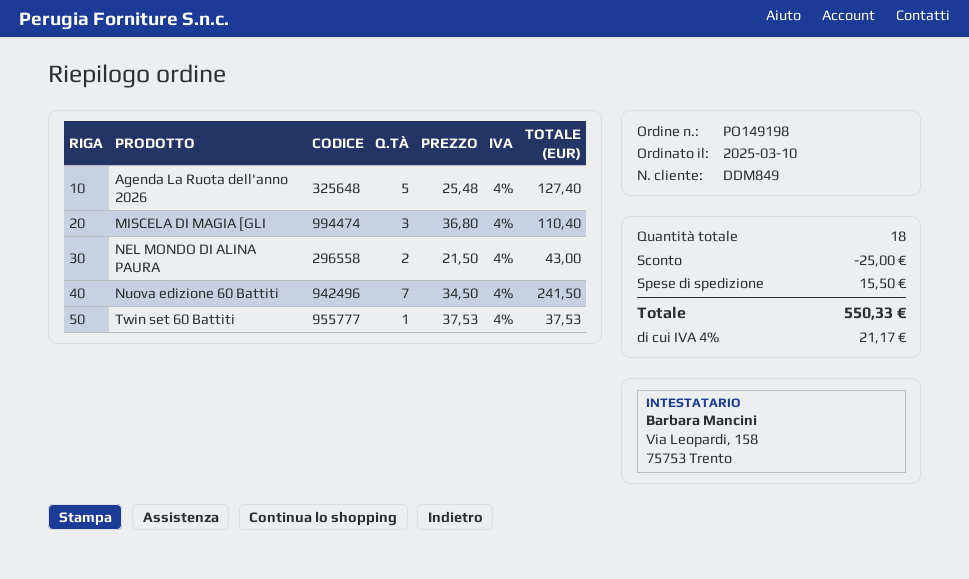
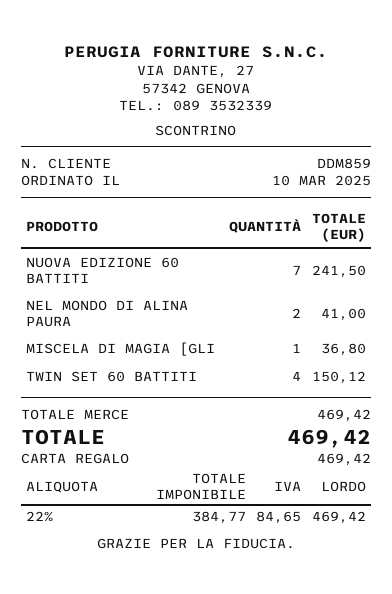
customer number: DDM849 -> DDM859
Agenda La Ruota dell'anno 2026: 5 for 127.40 -> none
MISCELA DI MAGIA [GLI: 3 for 110.40 -> 1 for 36.80
NEL MONDO DI ALINA PAURA: 2 for 43.00 -> 2 for 41.00
Twin set 60 Battiti: 1 for 37.53 -> 4 for 150.12
discount: 25.00 -> none
shipping: 15.50 -> none
tax: 4% = 21.17 -> 22% = 84.65
total: 550.33 -> 469.42

